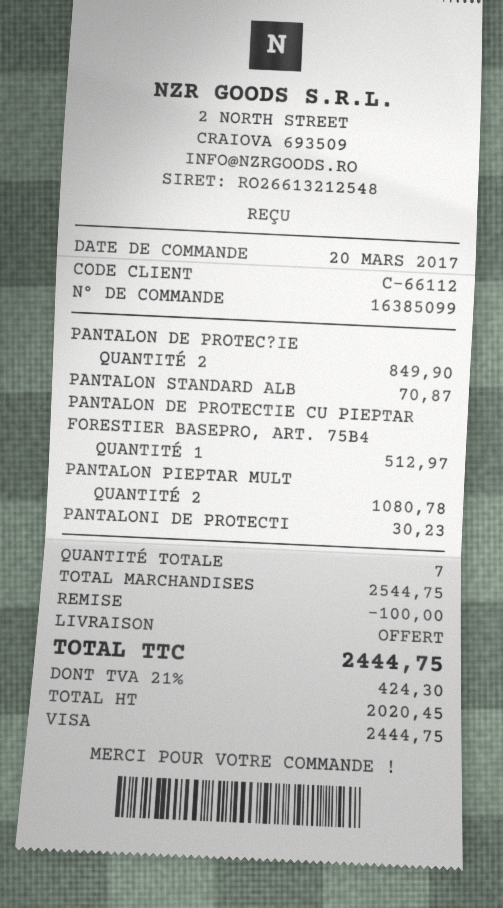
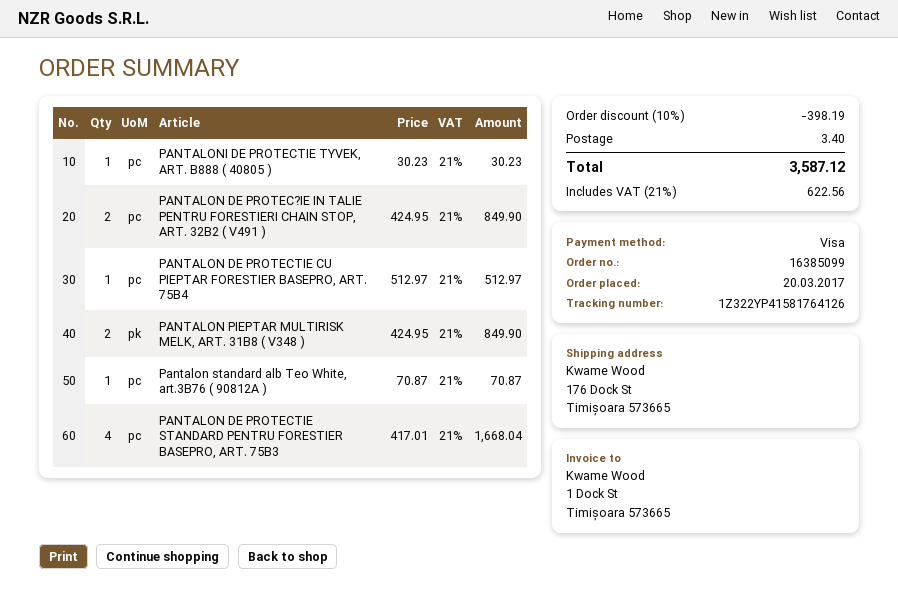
PANTALON PIEPTAR MULT: 2 for 1080.78 -> 2 for 849.90
PANTALON DE PROTECTIE STANDARD PENTRU FORESTIER BASEPRO, ART. 75B3: none -> 4 for 1668.04
discount: 100.00 -> 398.19
shipping: 0.00 -> 3.40
tax: 21% = 424.30 -> 21% = 622.56
total: 2444.75 -> 3587.12

